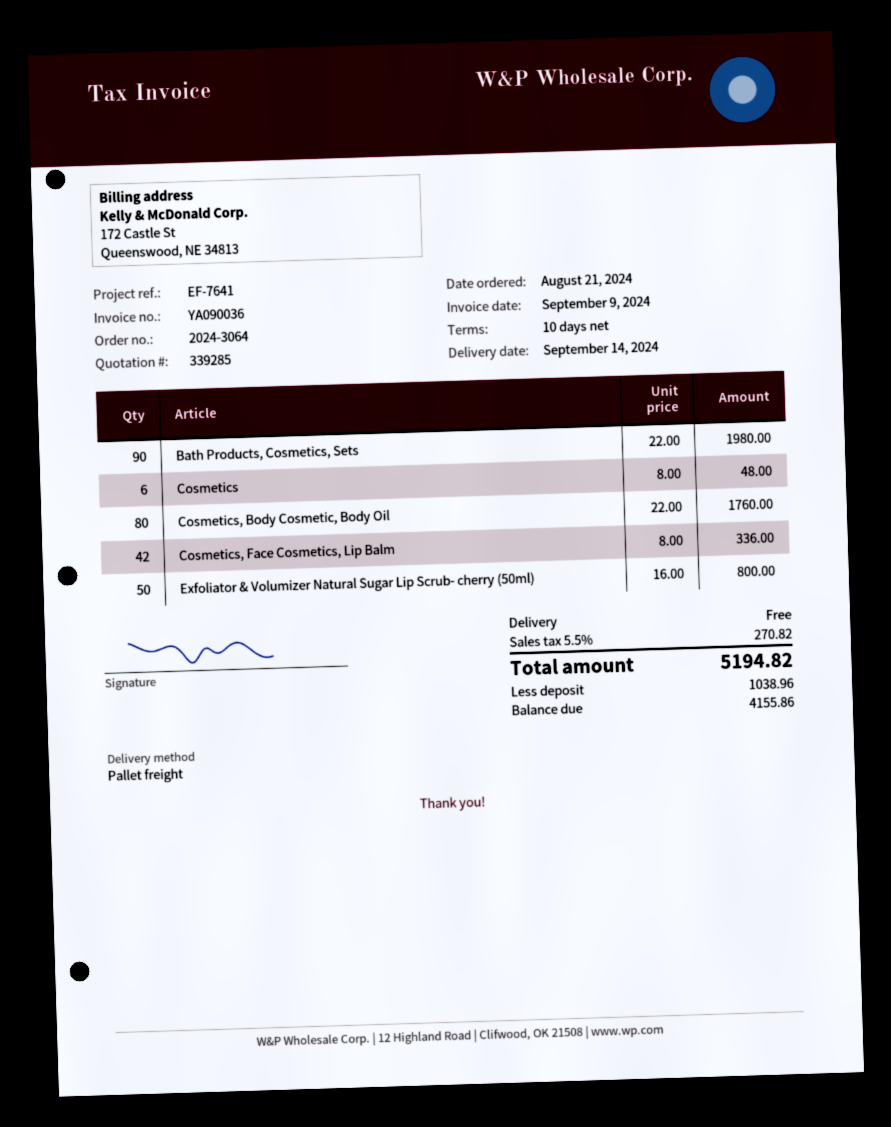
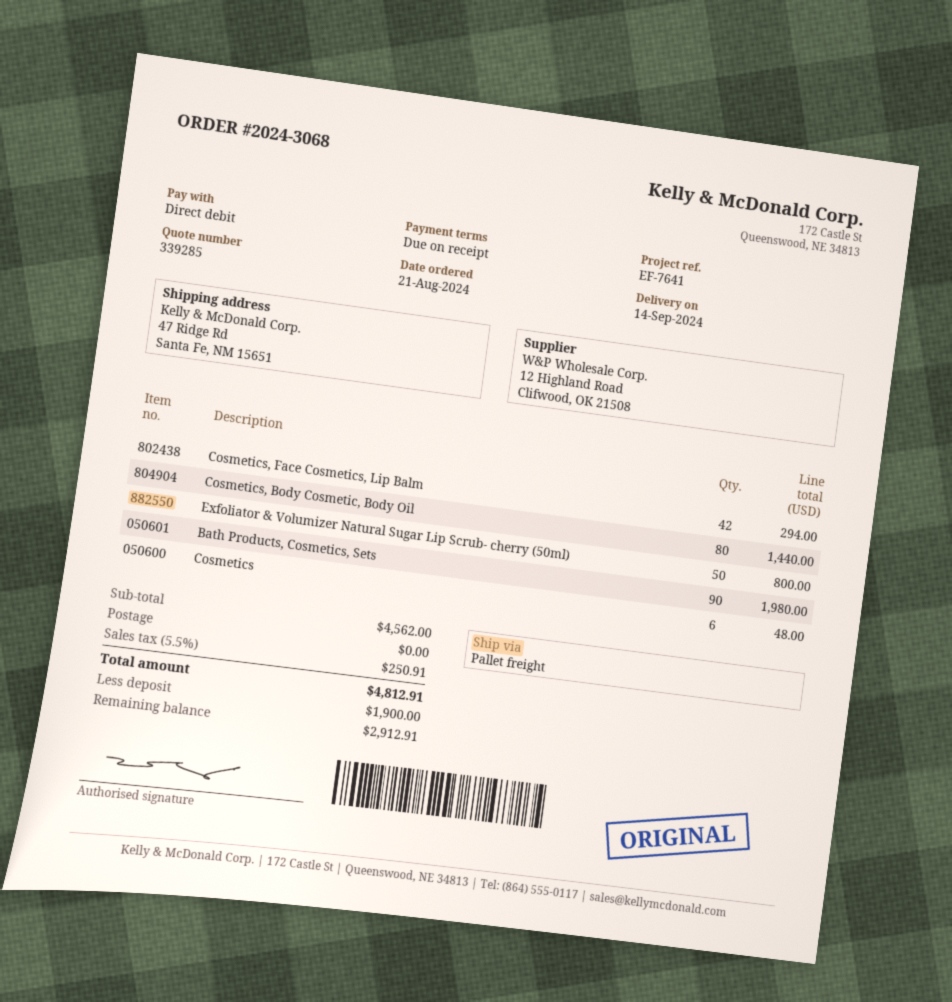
order number: 2024-3064 -> 2024-3068
payment terms: 10 days -> on receipt
Cosmetics, Body Cosmetic, Body Oil: 80 for 1760.00 -> 80 for 1440.00
Cosmetics, Face Cosmetics, Lip Balm: 42 for 336.00 -> 42 for 294.00
tax: 5.5% = 270.82 -> 5.5% = 250.91
total: 5194.82 -> 4812.91
deposit: 1038.96 -> 1900.00
balance: 4155.86 -> 2912.91

